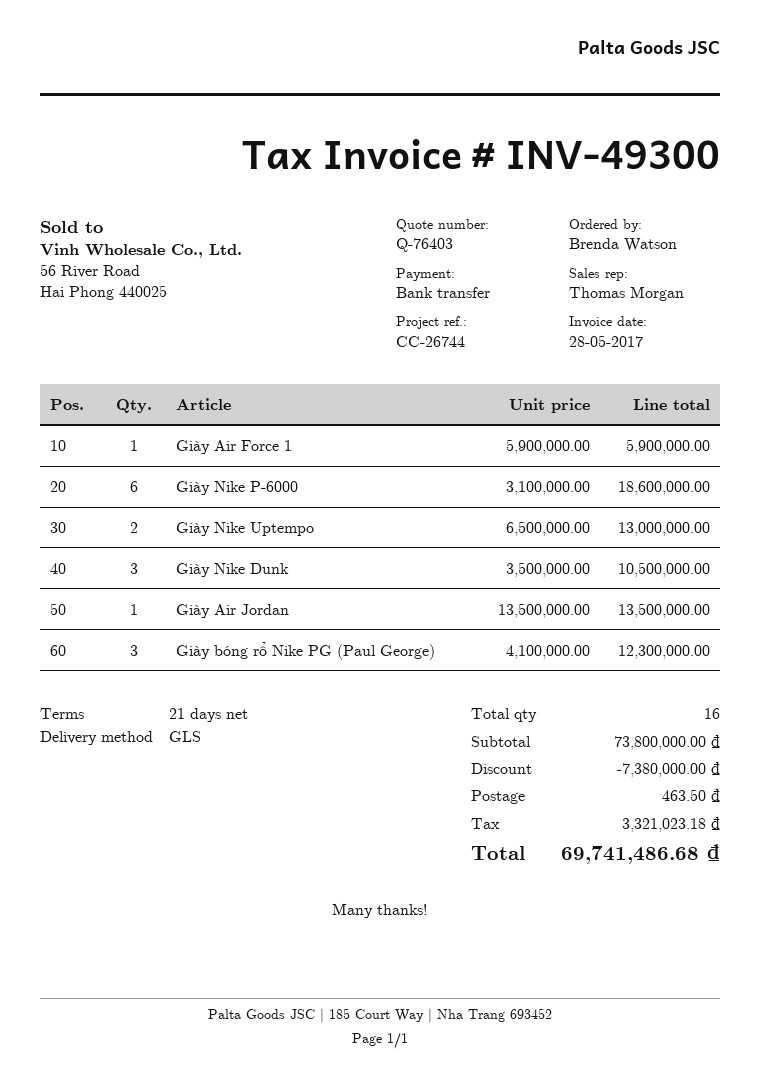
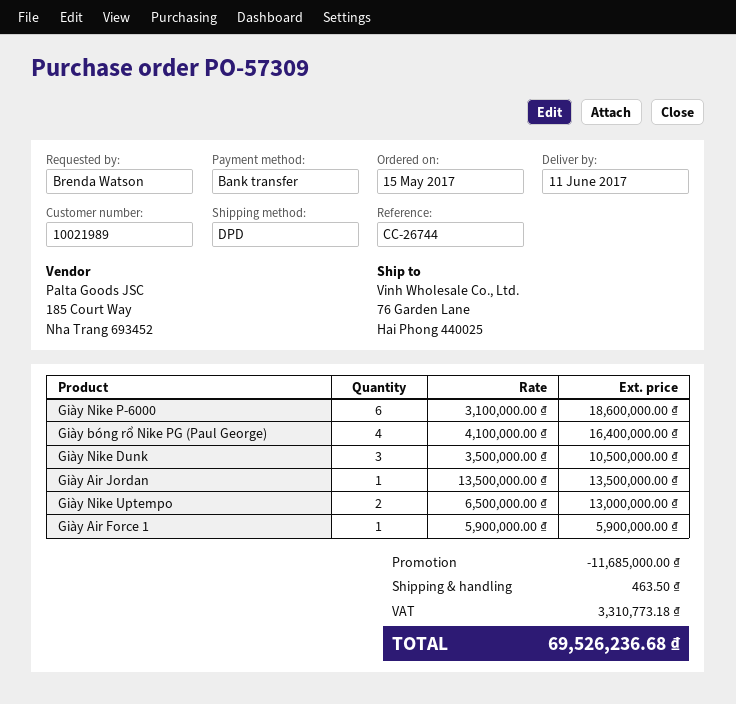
shipping method: GLS -> DPD
Giày bóng rổ Nike PG (Paul George): 3 x 4100000.00 = 12300000.00 -> 4 x 4100000.00 = 16400000.00
discount: 7380000.00 -> 11685000.00
tax: 3321023.18 -> 3310773.18
total: 69741486.68 -> 69526236.68

